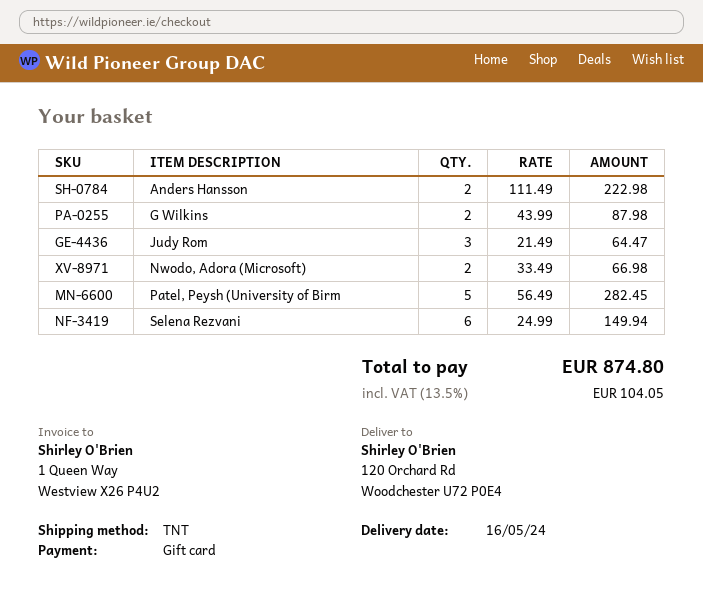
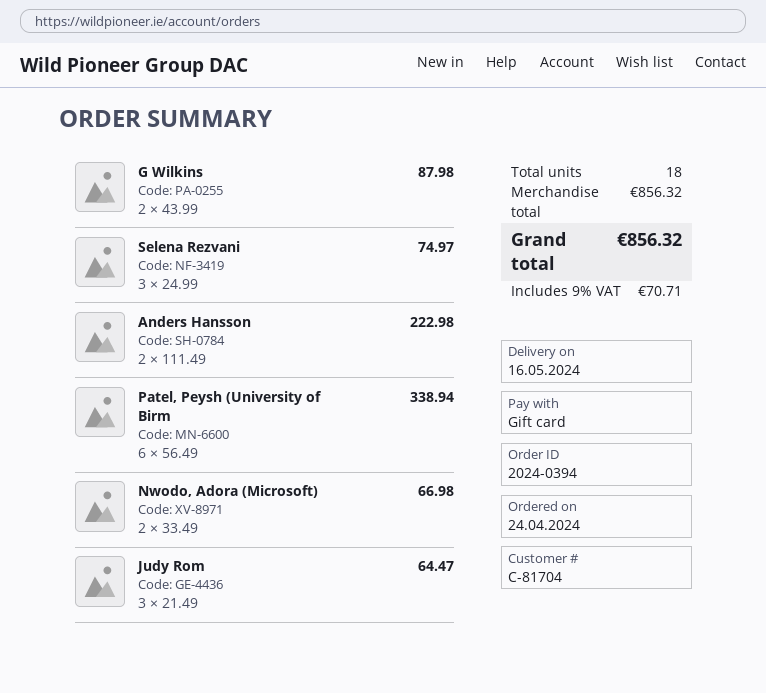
Patel, Peysh (University of Birm: 5 x 56.49 = 282.45 -> 6 x 56.49 = 338.94
Selena Rezvani: 6 x 24.99 = 149.94 -> 3 x 24.99 = 74.97
tax: 13.5% = 104.05 -> 9% = 70.71
total: 874.80 -> 856.32

